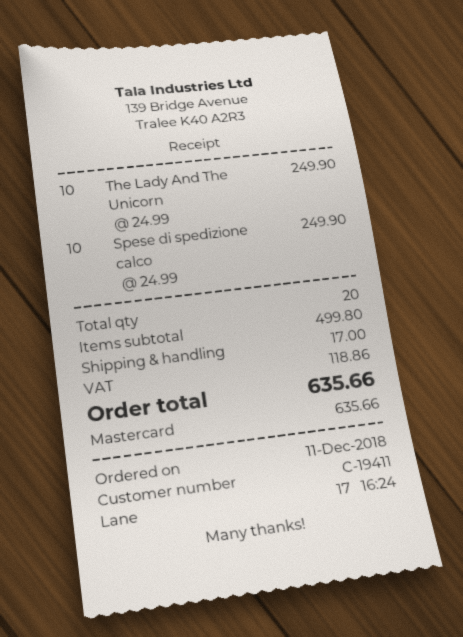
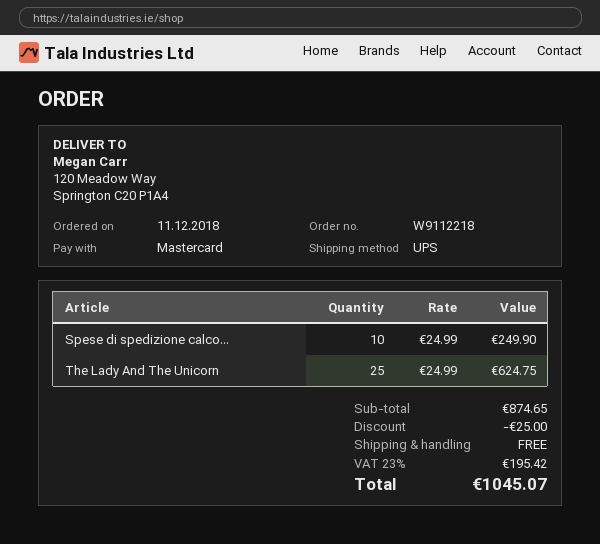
The Lady And The Unicorn: 10 x 24.99 = 249.90 -> 25 x 24.99 = 624.75
subtotal: 499.80 -> 874.65
discount: none -> 25.00
shipping: 17.00 -> 0.00
tax: 118.86 -> 195.42
total: 635.66 -> 1045.07

